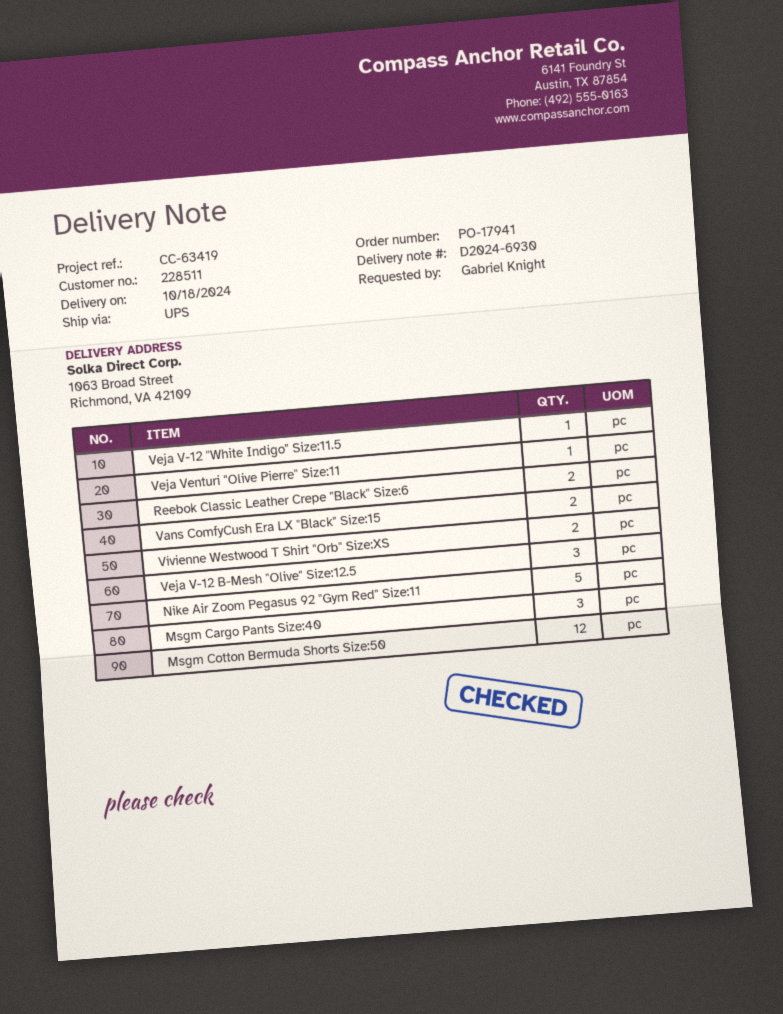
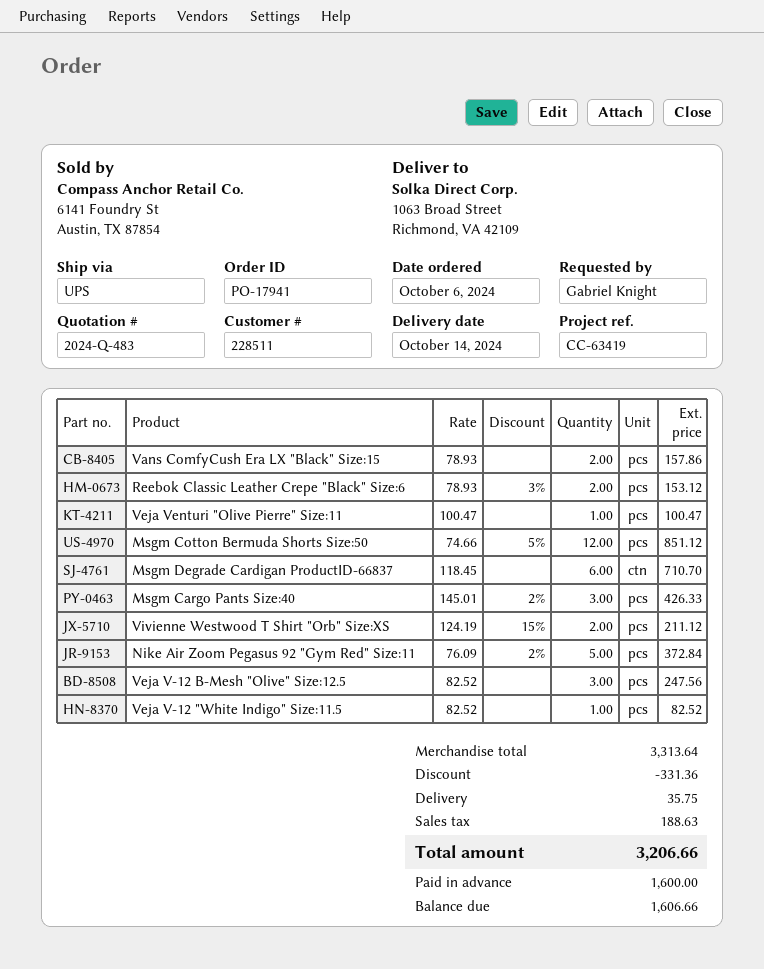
delivery date: 2024-10-18 -> 2024-10-14
Msgm Degrade Cardigan ProductID-66837: none -> 6

